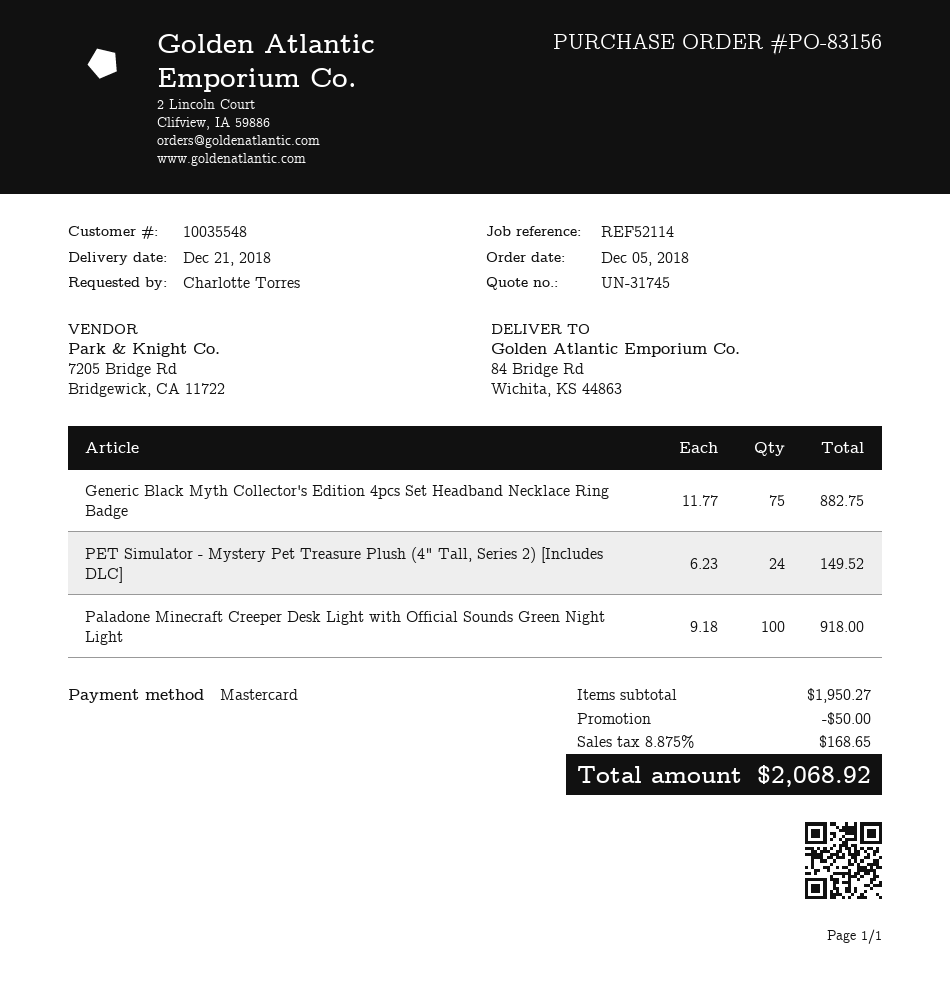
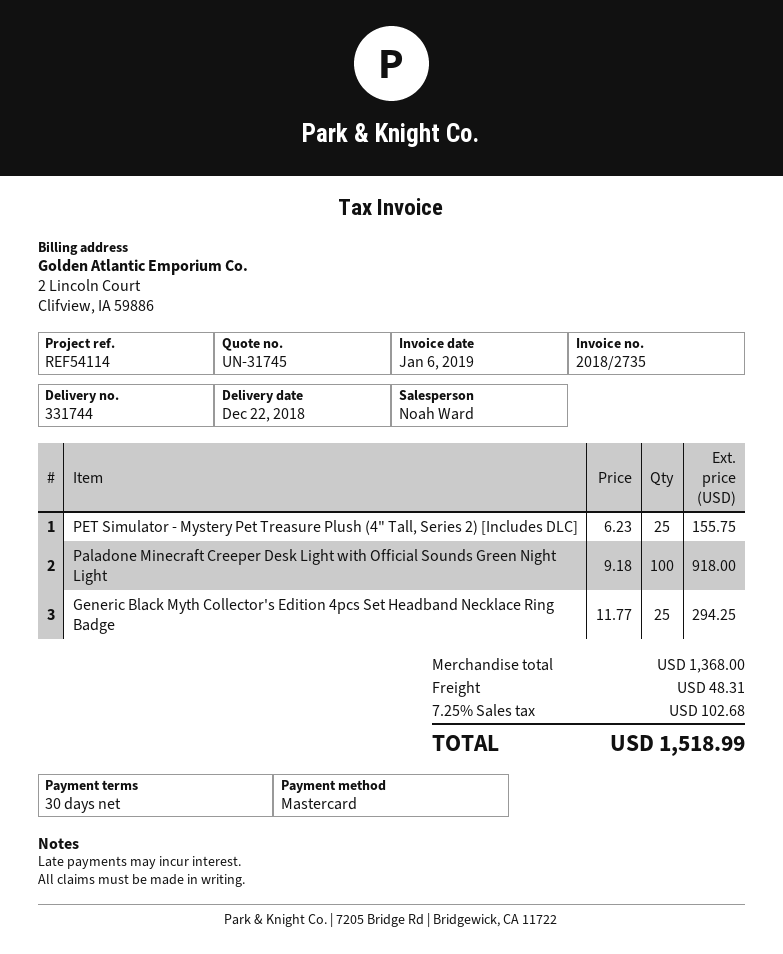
delivery date: 2018-12-21 -> 2018-12-22
reference: REF52114 -> REF54114
Generic Black Myth Collector's Edition 4pcs Set Headband Necklace Ring Badge: 75 x 11.77 = 882.75 -> 25 x 11.77 = 294.25
PET Simulator - Mystery Pet Treasure Plush (4" Tall, Series 2) [Includes DLC]: 24 x 6.23 = 149.52 -> 25 x 6.23 = 155.75
subtotal: 1950.27 -> 1368.00
discount: 50.00 -> none
shipping: none -> 48.31
tax: 8.875% = 168.65 -> 7.25% = 102.68
total: 2068.92 -> 1518.99

